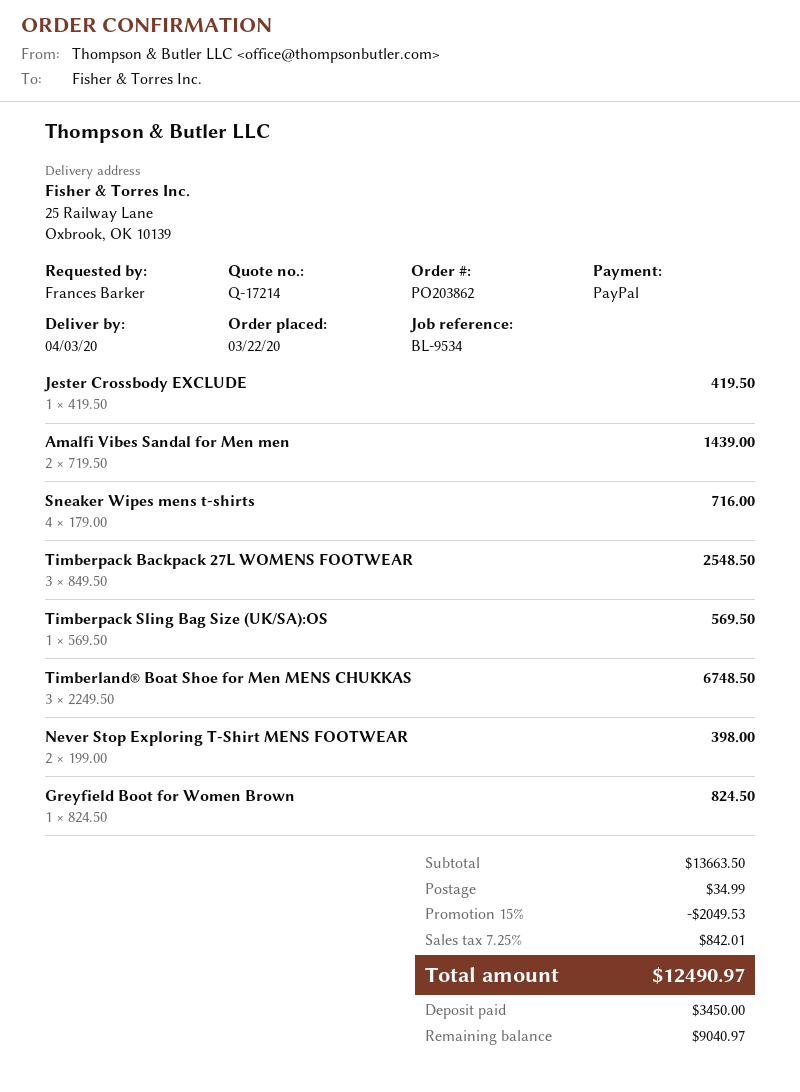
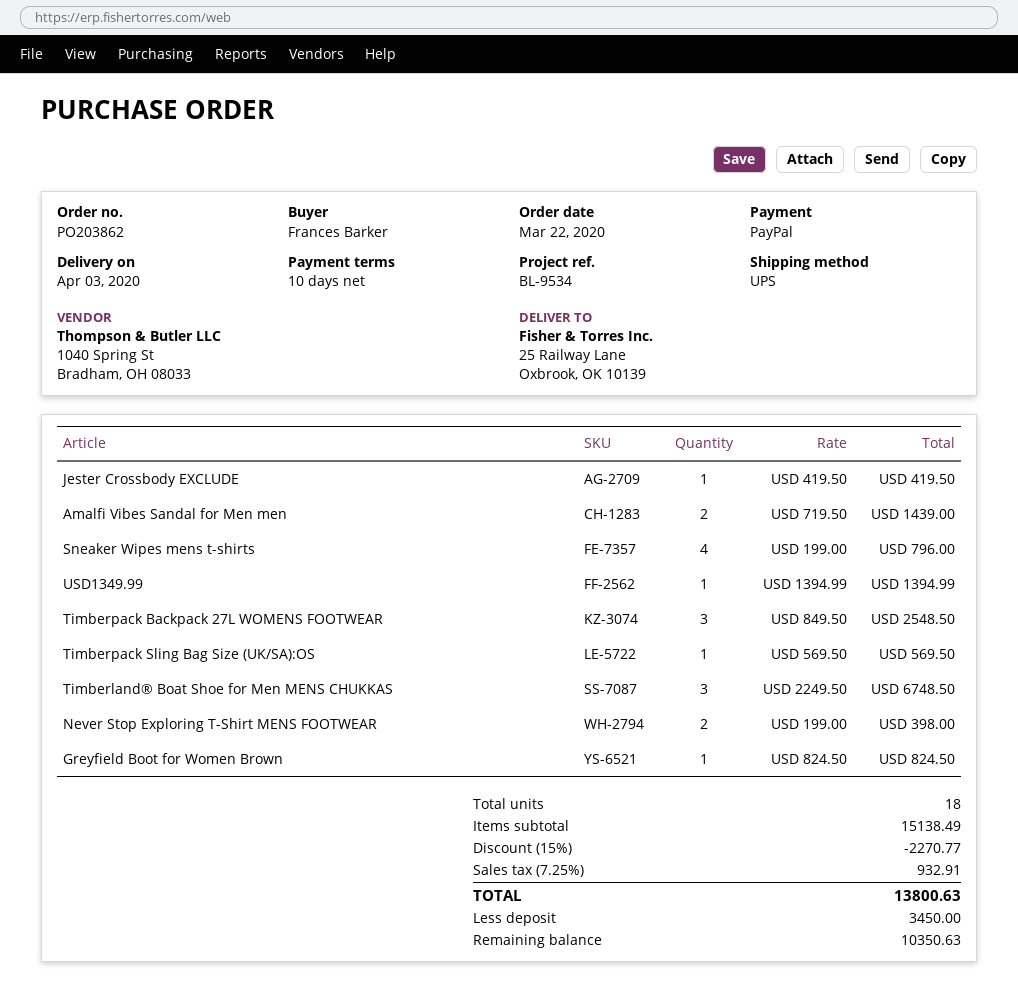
Sneaker Wipes mens t-shirts: 4 x 179.00 = 716.00 -> 4 x 199.00 = 796.00
USD1349.99: none -> 1 x 1394.99 = 1394.99
subtotal: 13663.50 -> 15138.49
discount: 15% = 2049.53 -> 15% = 2270.77
shipping: 34.99 -> none
tax: 7.25% = 842.01 -> 7.25% = 932.91
total: 12490.97 -> 13800.63
balance: 9040.97 -> 10350.63

